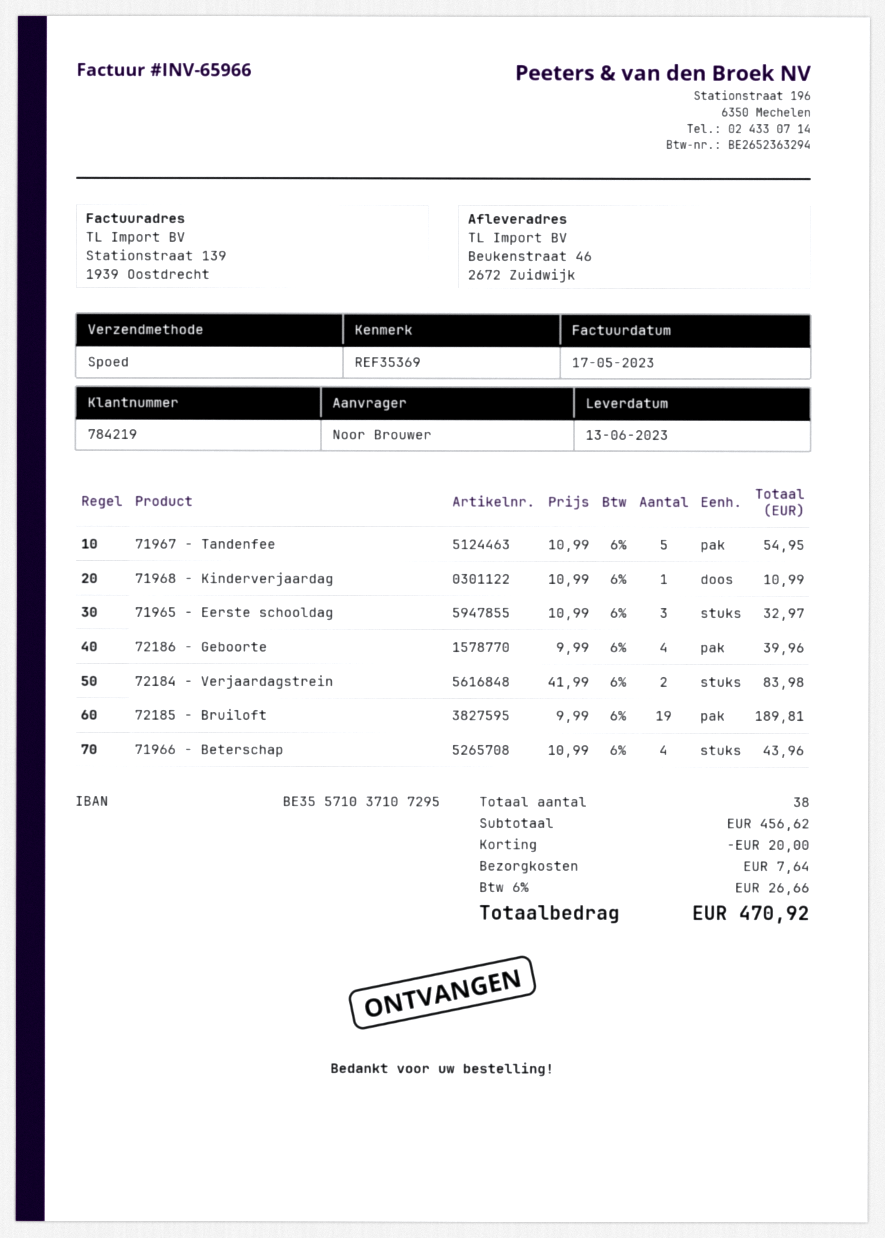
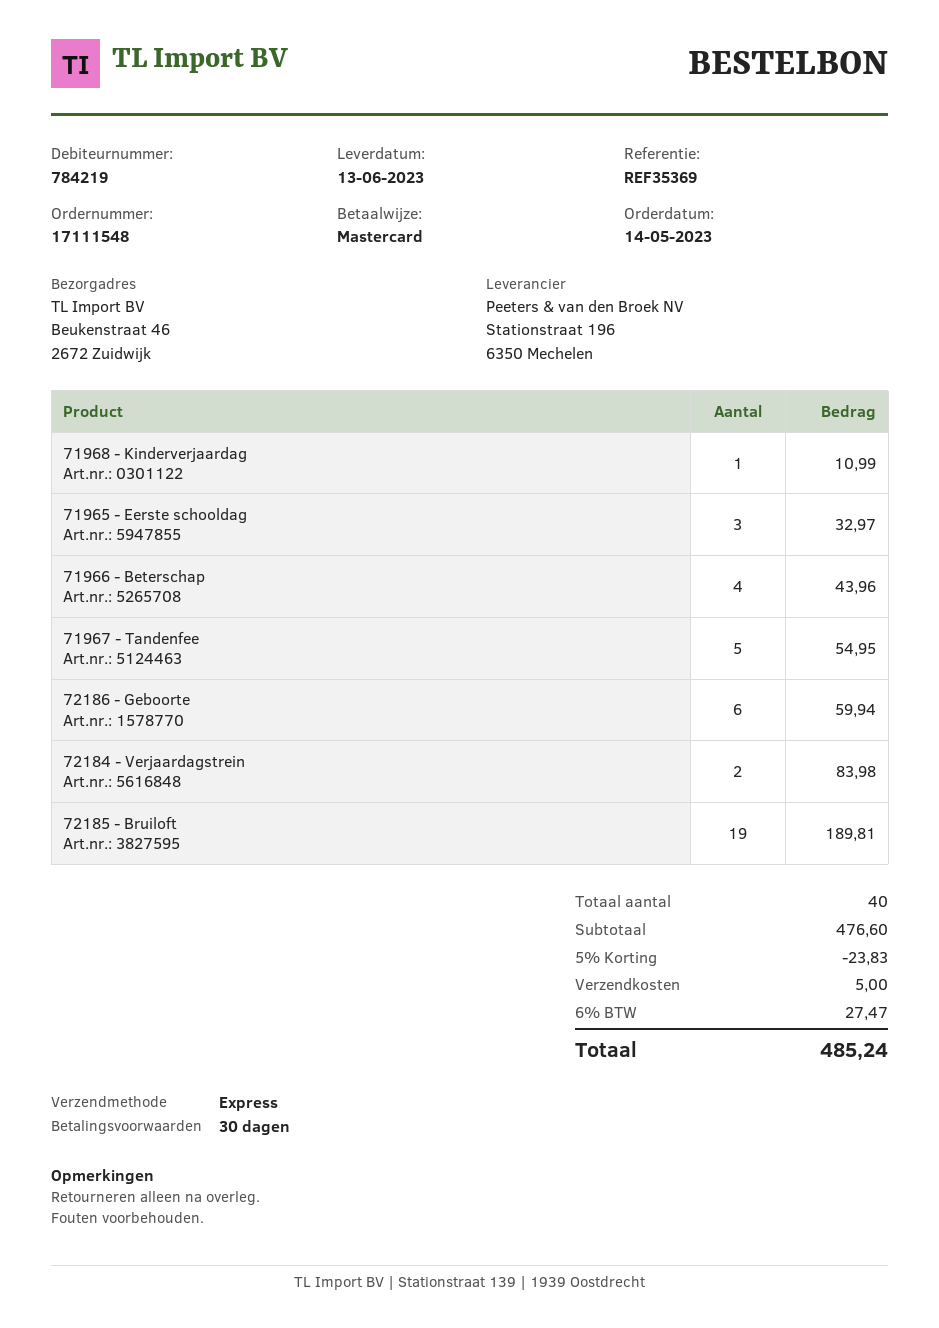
72186 - Geboorte: 4 for 39.96 -> 6 for 59.94
total quantity: 38 -> 40
subtotal: 456.62 -> 476.60
discount: 20.00 -> 23.83
shipping: 7.64 -> 5.00
tax: 6% = 26.66 -> 6% = 27.47
total: 470.92 -> 485.24

